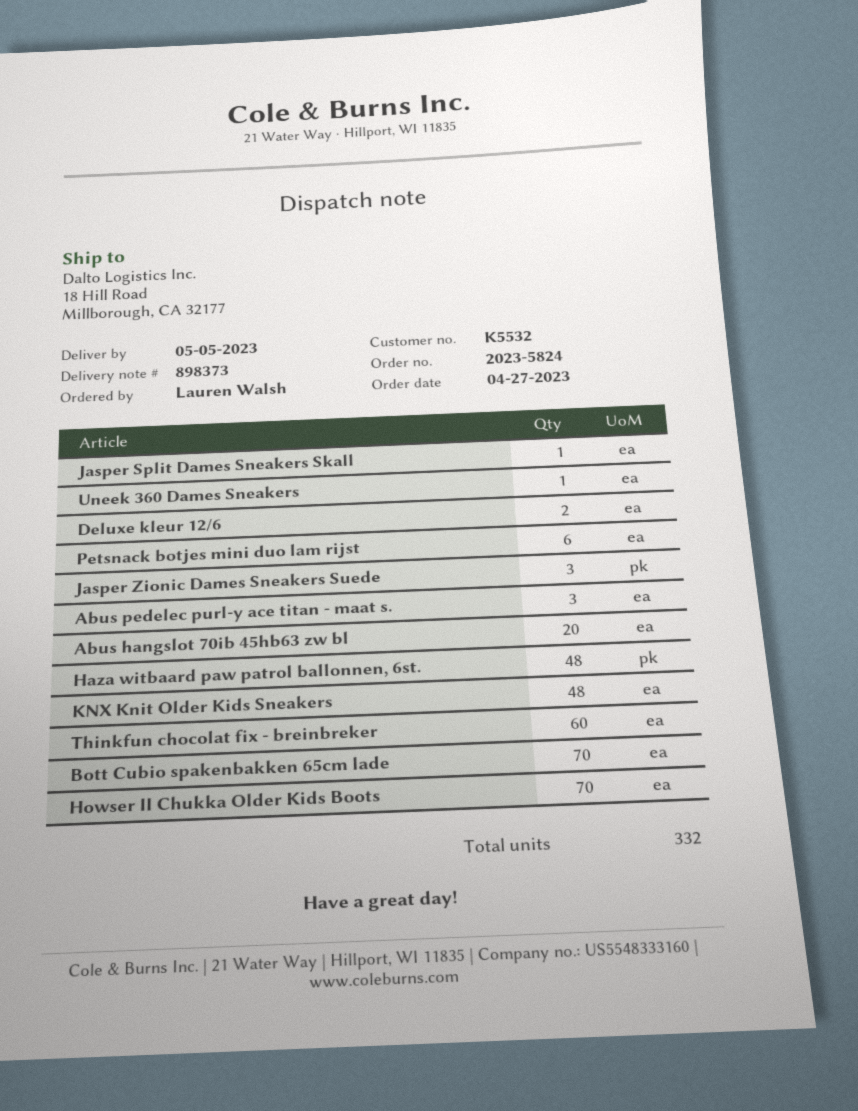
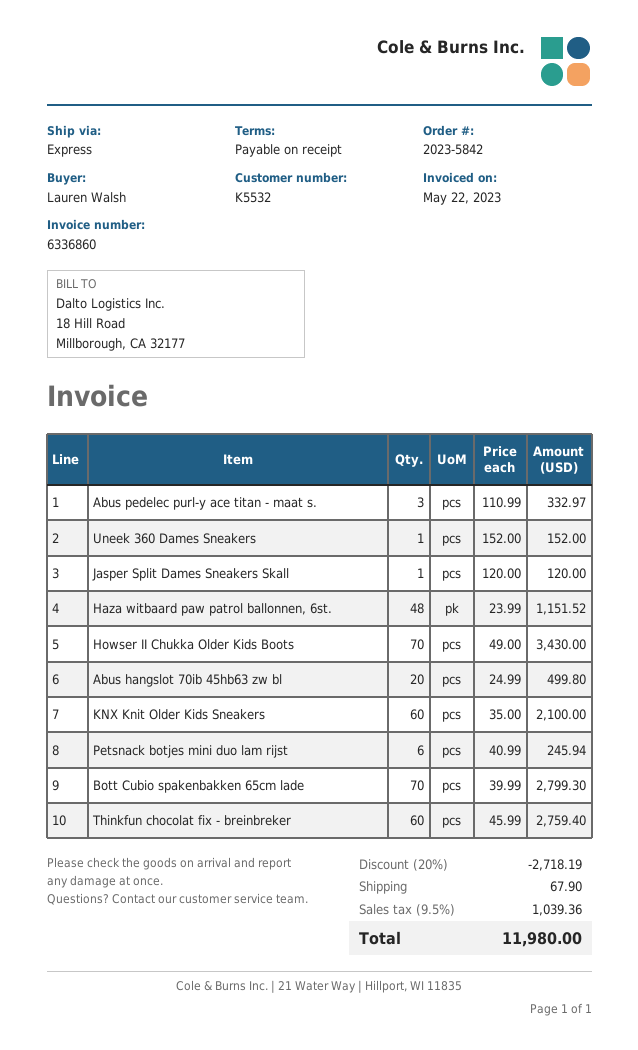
order number: 2023-5824 -> 2023-5842
Deluxe kleur 12/6: 2 -> none
Jasper Zionic Dames Sneakers Suede: 3 -> none
KNX Knit Older Kids Sneakers: 48 -> 60

